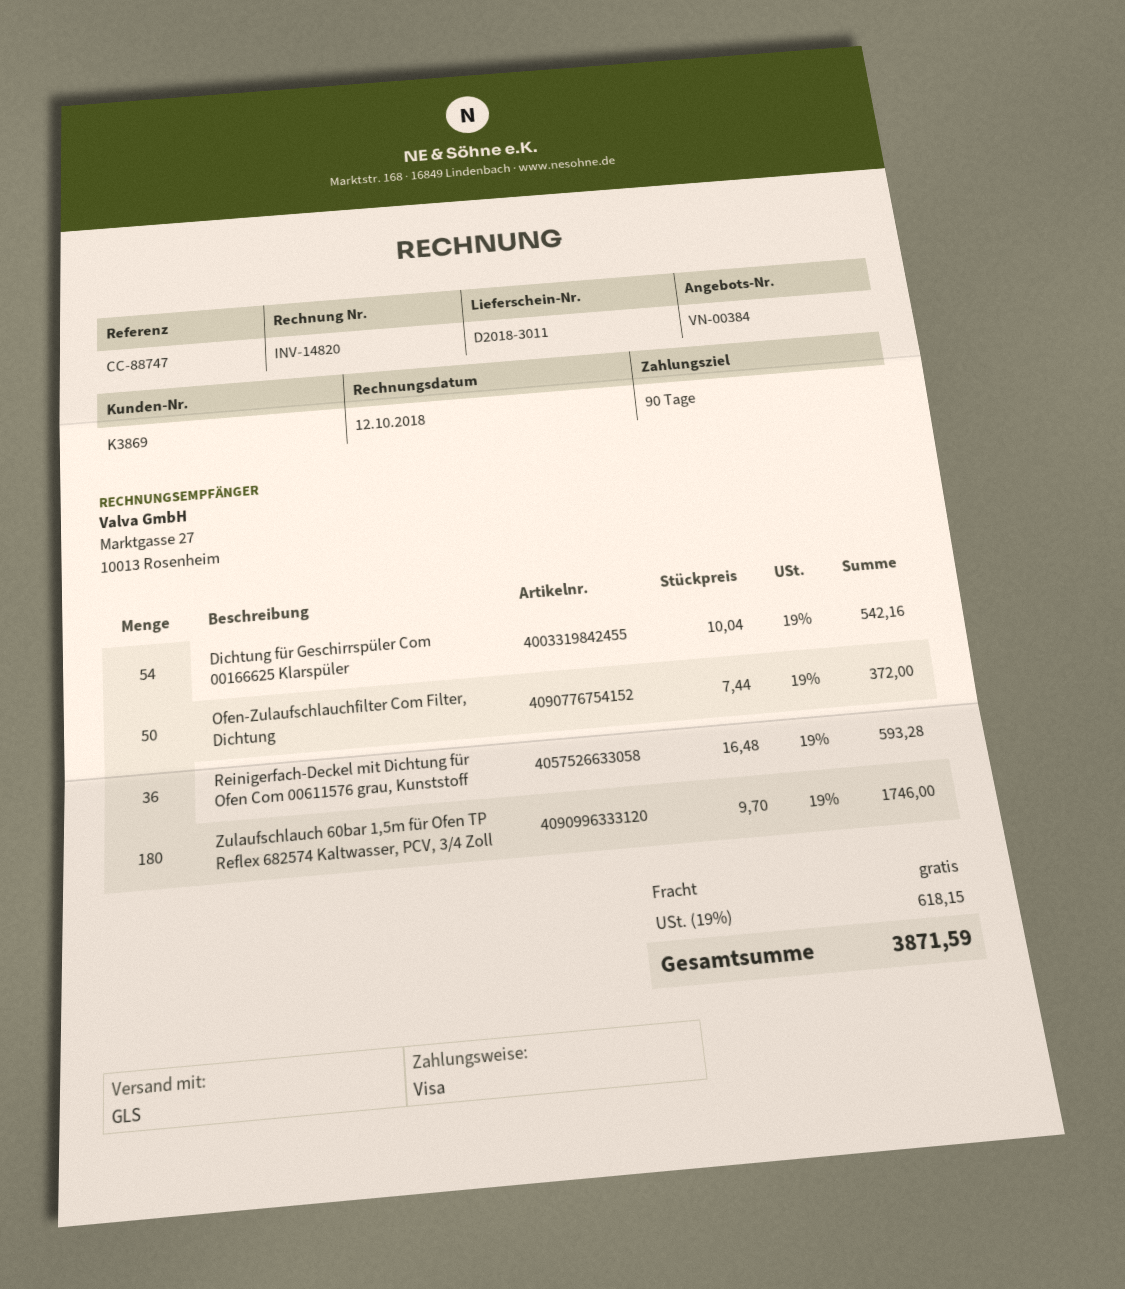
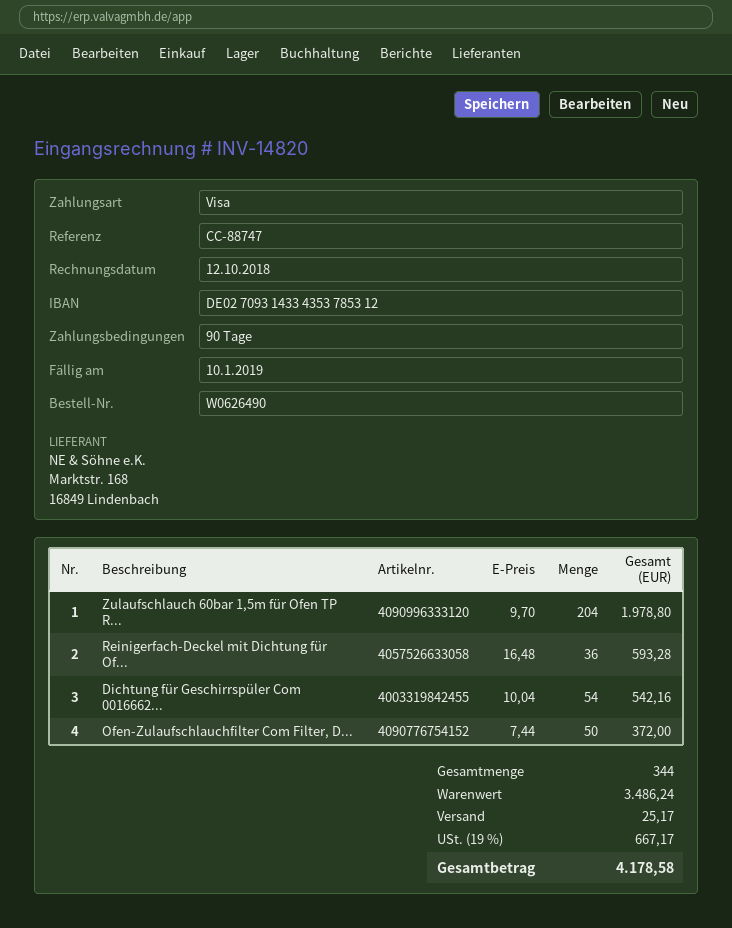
Zulaufschlauch 60bar 1,5m für Ofen TP Reflex 682574 Kaltwasser, PCV, 3/4 Zoll: 180 x 9.70 = 1746.00 -> 204 x 9.70 = 1978.80
shipping: 0.00 -> 25.17
tax: 19% = 618.15 -> 19% = 667.17
total: 3871.59 -> 4178.58

